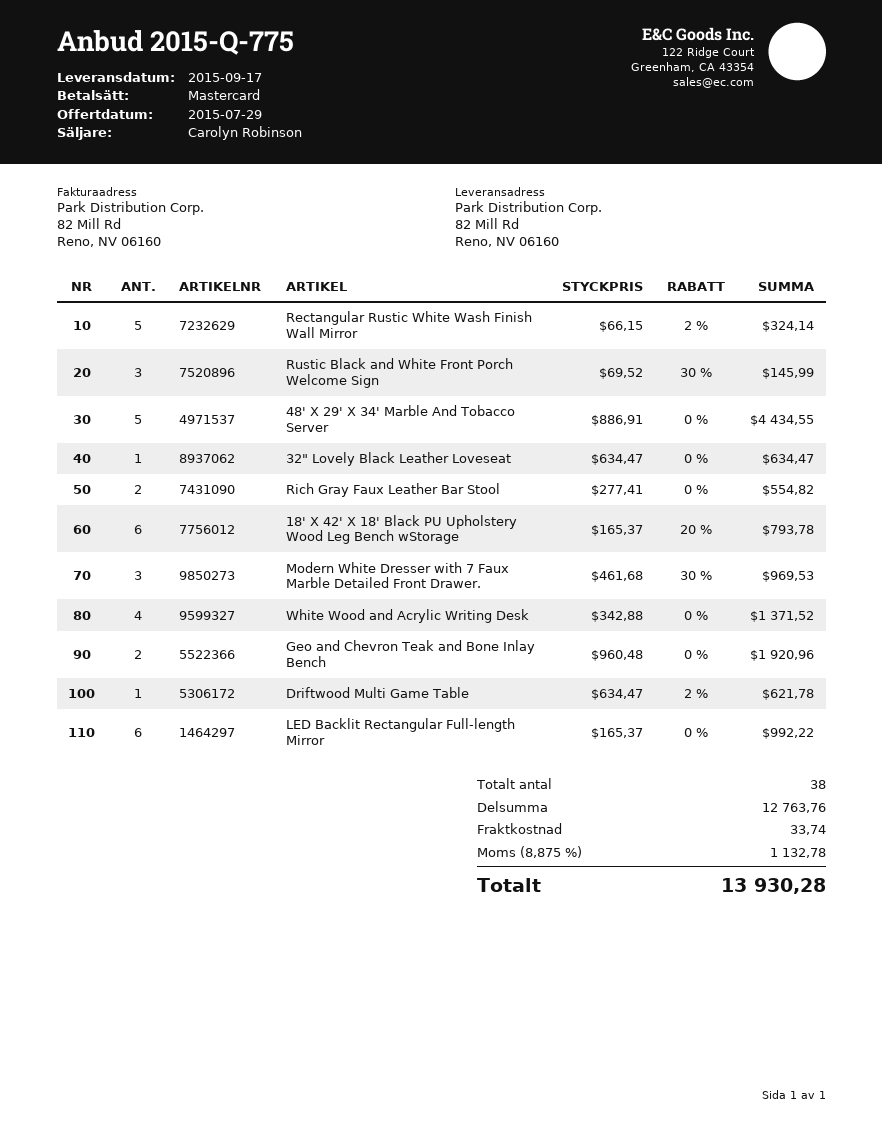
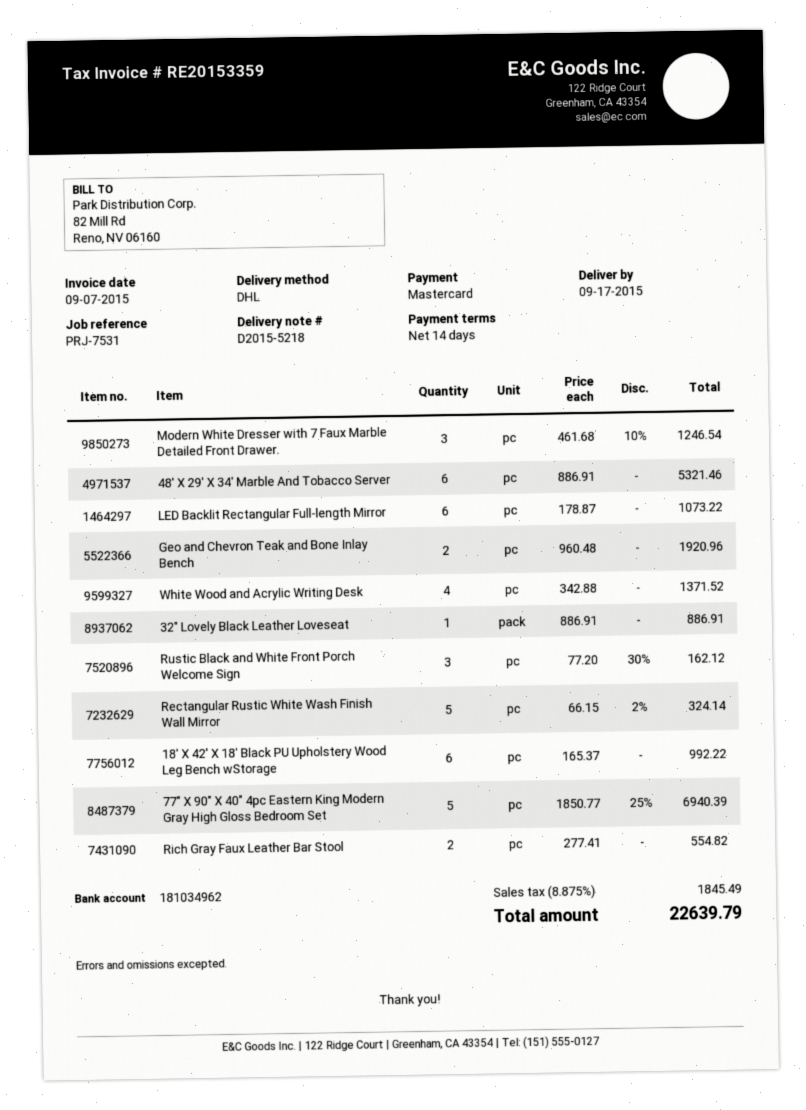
Rustic Black and White Front Porch Welcome Sign: 3 x 69.52 - 30% = 145.99 -> 3 x 77.20 - 30% = 162.12
48' X 29' X 34' Marble And Tobacco Server: 5 x 886.91 = 4434.55 -> 6 x 886.91 = 5321.46
32" Lovely Black Leather Loveseat: 1 x 634.47 = 634.47 -> 1 x 886.91 = 886.91
18' X 42' X 18' Black PU Upholstery Wood Leg Bench wStorage: 6 x 165.37 - 20% = 793.78 -> 6 x 165.37 = 992.22
Modern White Dresser with 7 Faux Marble Detailed Front Drawer.: 3 x 461.68 - 30% = 969.53 -> 3 x 461.68 - 10% = 1246.54
Driftwood Multi Game Table: 1 x 634.47 - 2% = 621.78 -> none
LED Backlit Rectangular Full-length Mirror: 6 x 165.37 = 992.22 -> 6 x 178.87 = 1073.22
77" X 90" X 40" 4pc Eastern King Modern Gray High Gloss Bedroom Set: none -> 5 x 1850.77 - 25% = 6940.39
shipping: 33.74 -> none
tax: 8.875% = 1132.78 -> 8.875% = 1845.49
total: 13930.28 -> 22639.79

